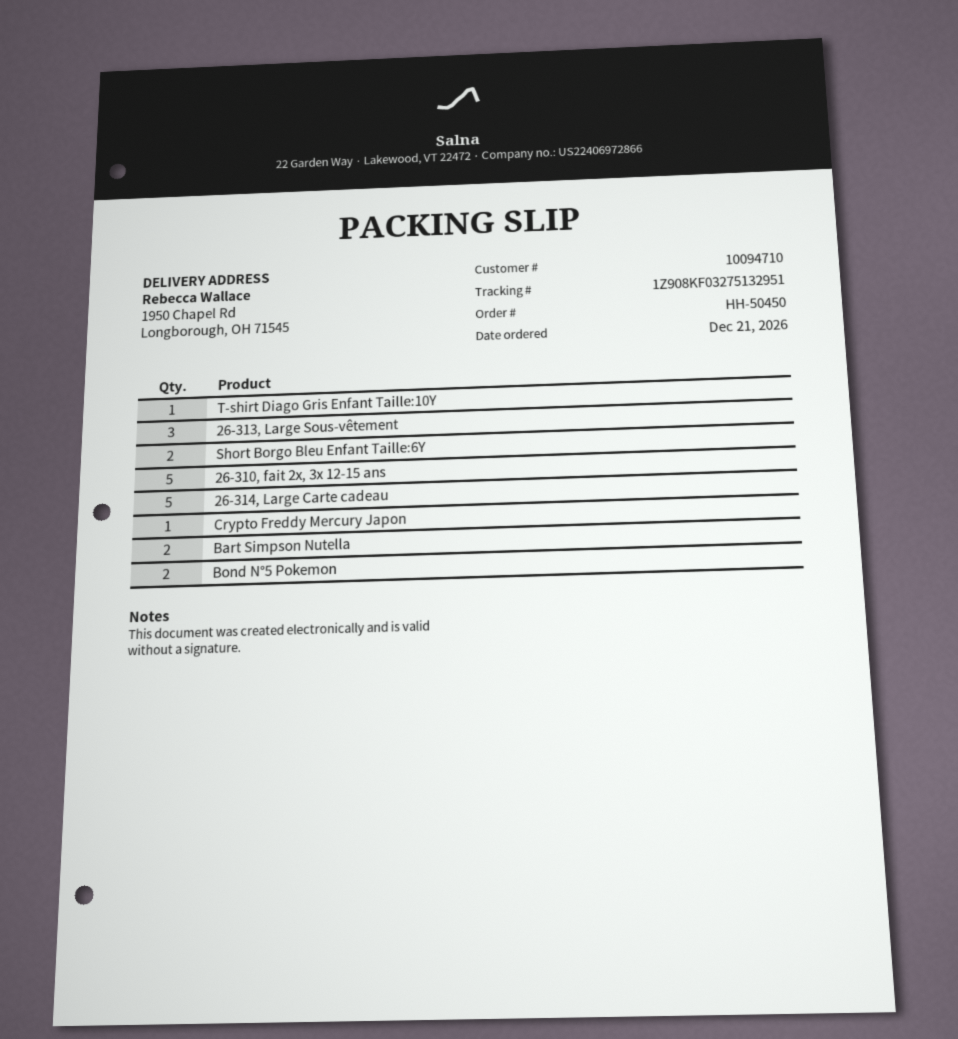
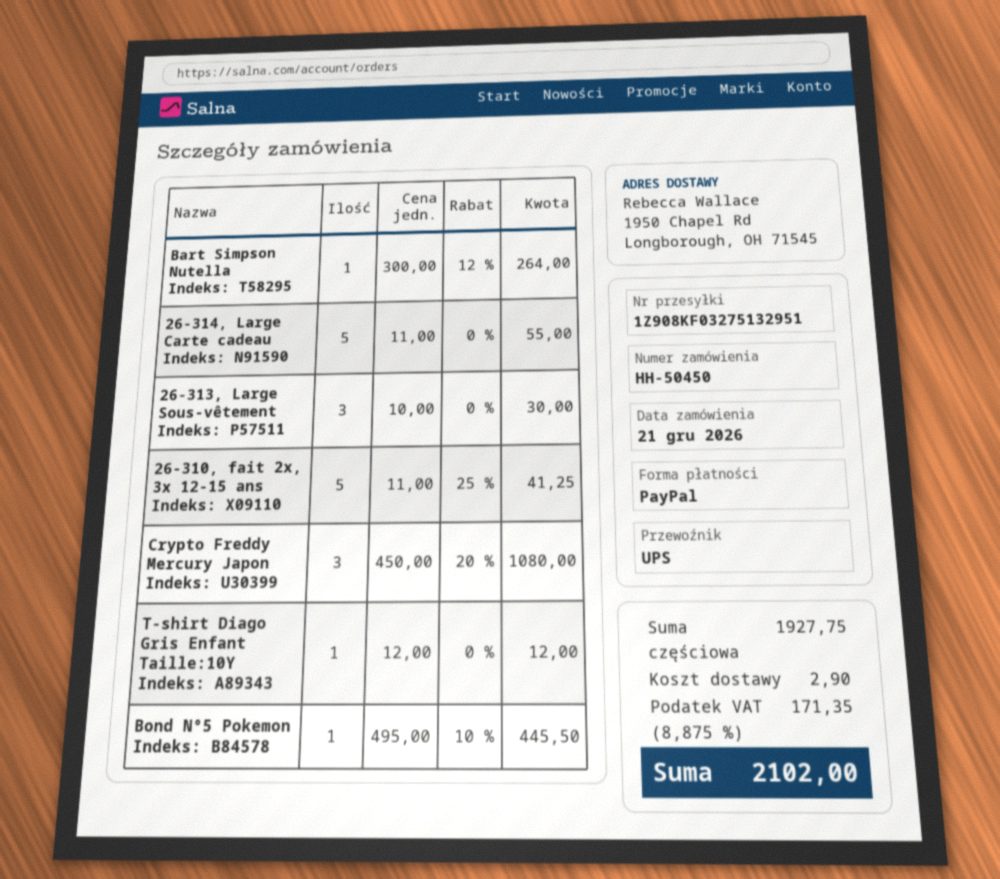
Short Borgo Bleu Enfant Taille:6Y: 2 -> none
Crypto Freddy Mercury Japon: 1 -> 3
Bart Simpson Nutella: 2 -> 1
Bond N°5 Pokemon: 2 -> 1

